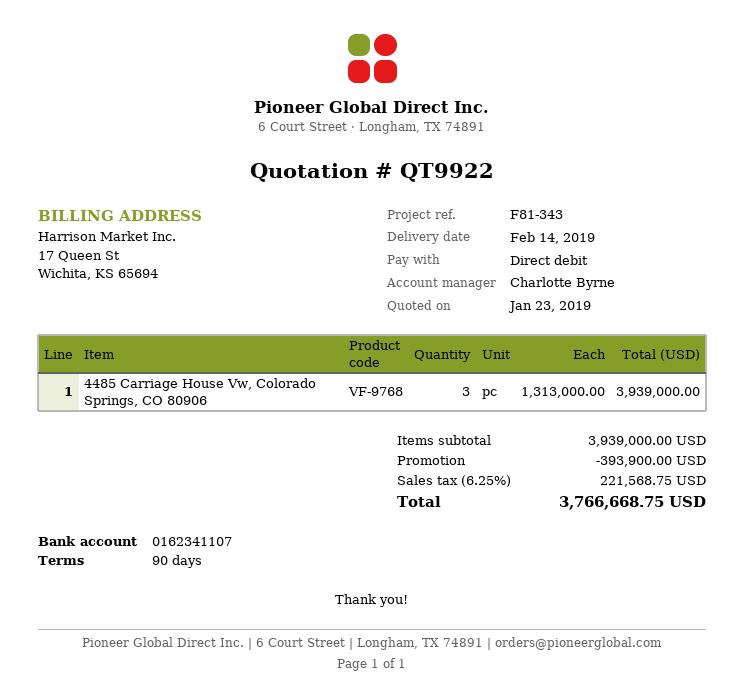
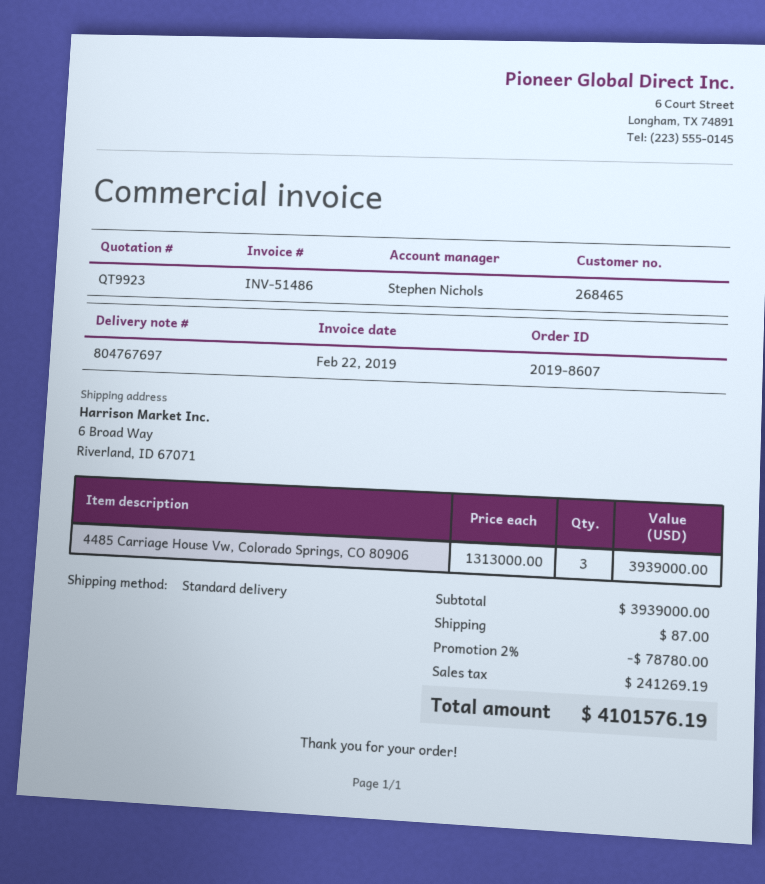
quote number: QT9922 -> QT9923
sales rep: Charlotte Byrne -> Stephen Nichols
discount: 393900.00 -> 78780.00
shipping: none -> 87.00
tax: 221568.75 -> 241269.19
total: 3766668.75 -> 4101576.19

